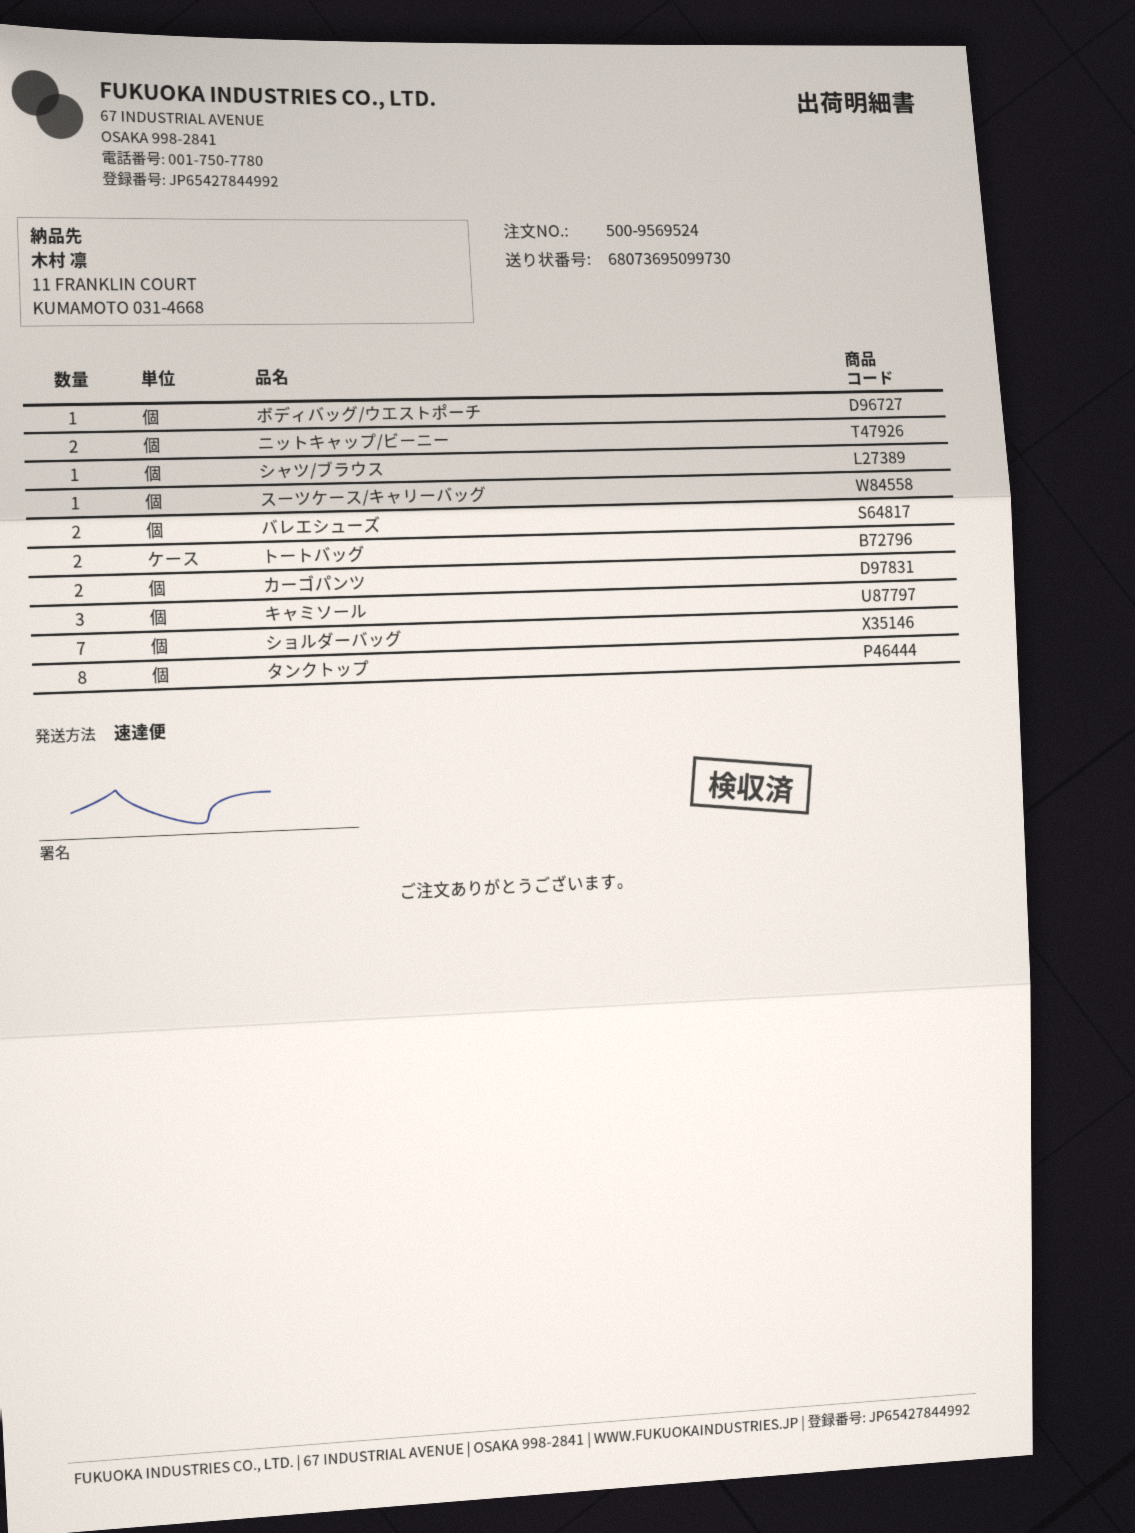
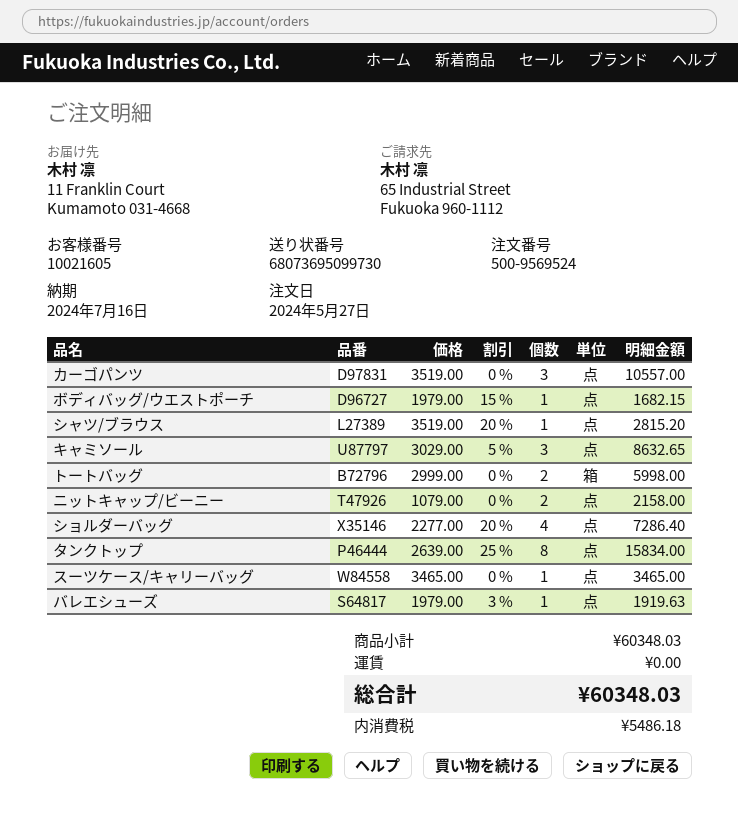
バレエシューズ: 2 -> 1
カーゴパンツ: 2 -> 3
ショルダーバッグ: 7 -> 4

